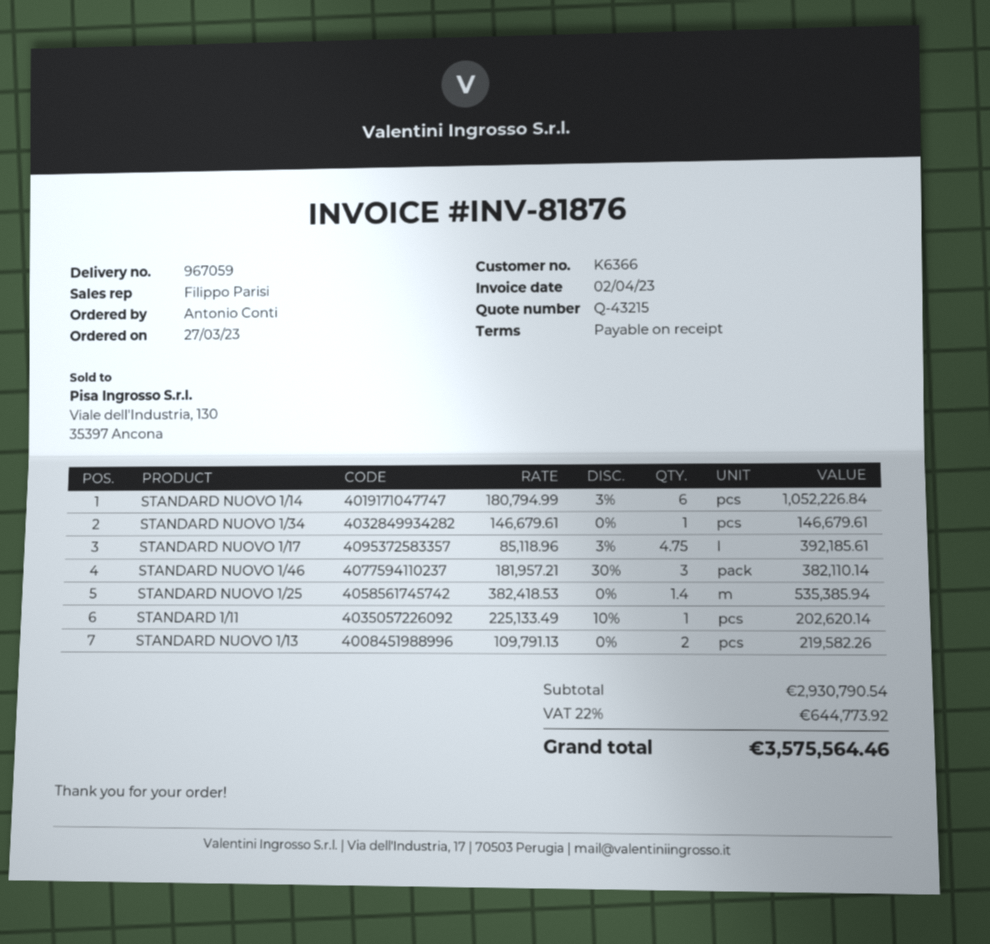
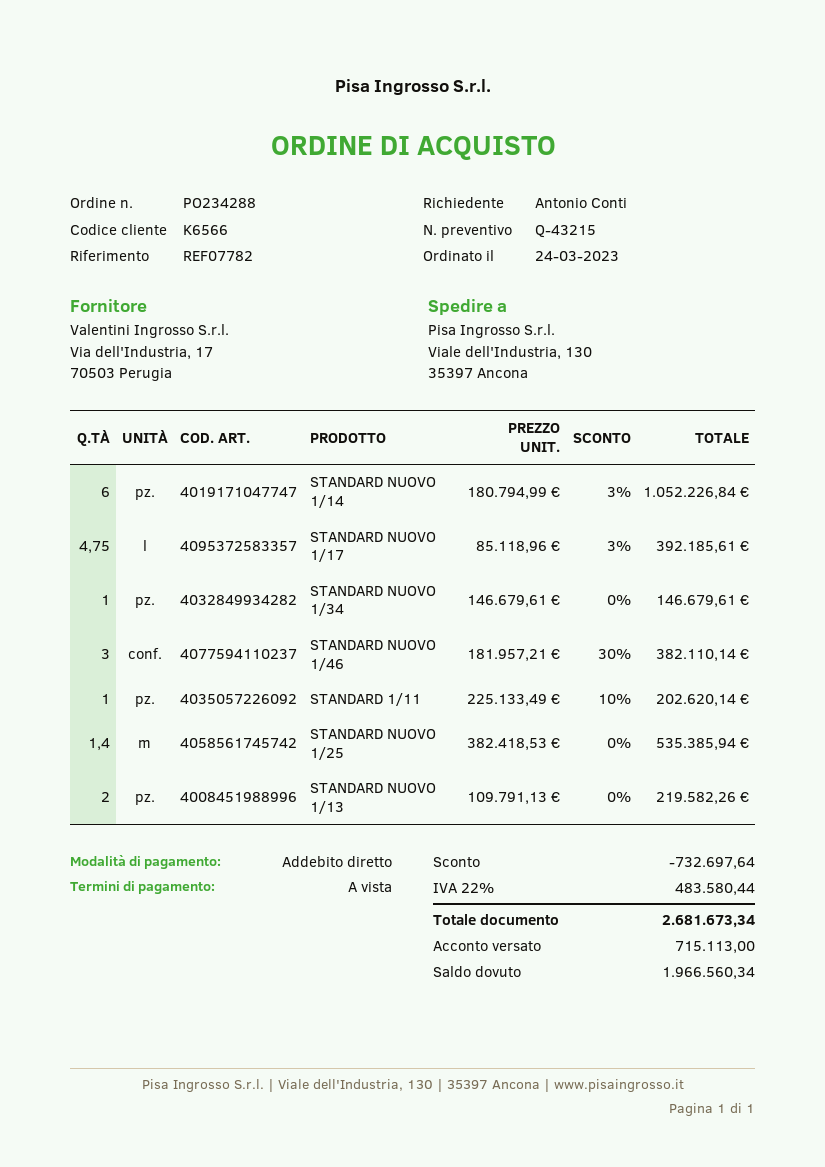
order date: 2023-03-27 -> 2023-03-24
customer number: K6366 -> K6566
discount: none -> 732697.64
tax: 22% = 644773.92 -> 22% = 483580.44
total: 3575564.46 -> 2681673.34

